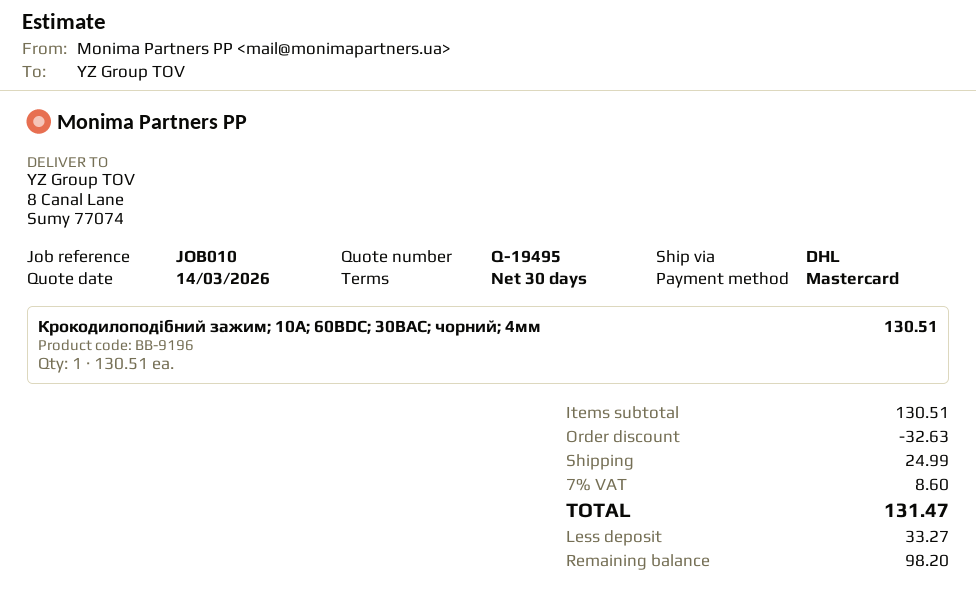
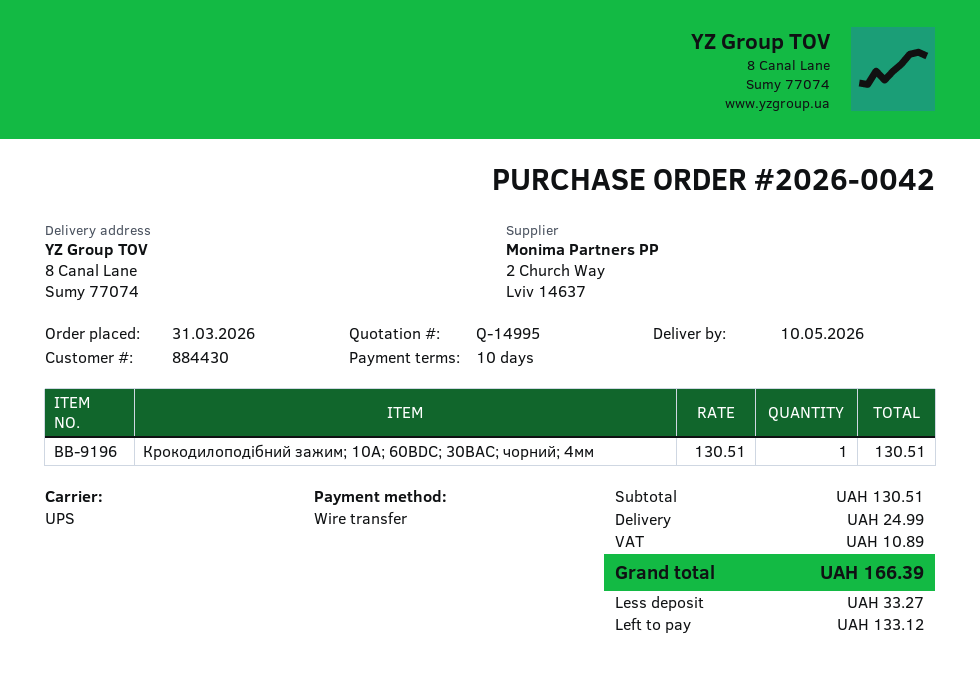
quote number: Q-19495 -> Q-14995
payment terms: 30 days -> 10 days
payment method: Mastercard -> bank transfer
shipping method: DHL -> UPS
discount: 32.63 -> none
tax: 8.60 -> 10.89
total: 131.47 -> 166.39
balance: 98.20 -> 133.12

